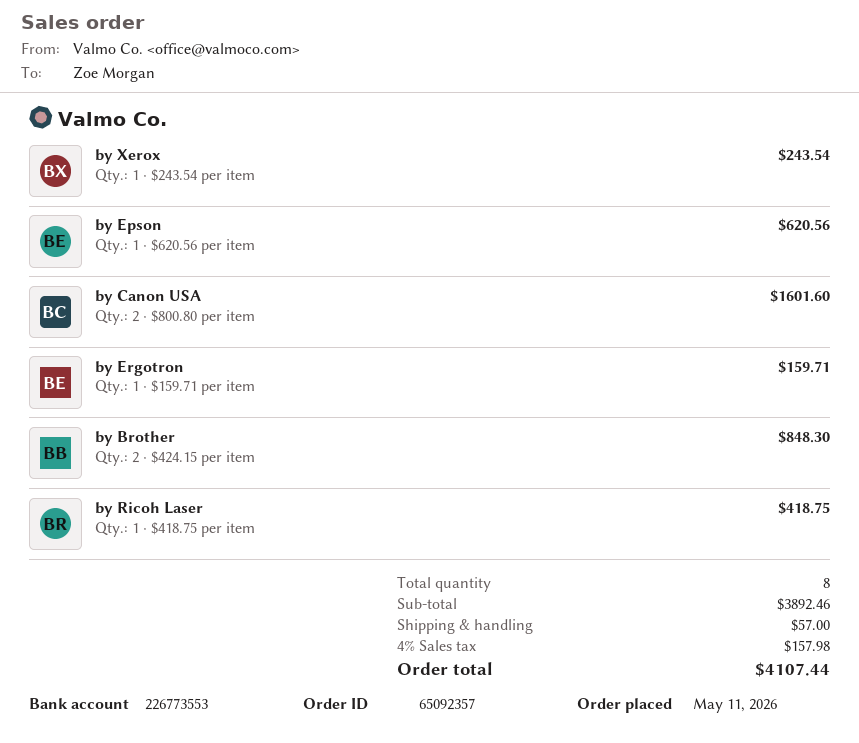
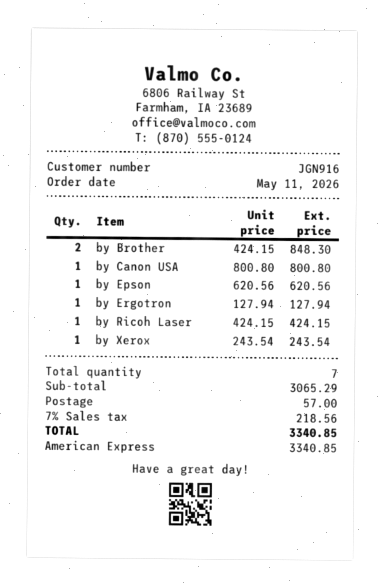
by Canon USA: 2 x 800.80 = 1601.60 -> 1 x 800.80 = 800.80
by Ergotron: 1 x 159.71 = 159.71 -> 1 x 127.94 = 127.94
by Ricoh Laser: 1 x 418.75 = 418.75 -> 1 x 424.15 = 424.15
total quantity: 8 -> 7
subtotal: 3892.46 -> 3065.29
tax: 4% = 157.98 -> 7% = 218.56
total: 4107.44 -> 3340.85

